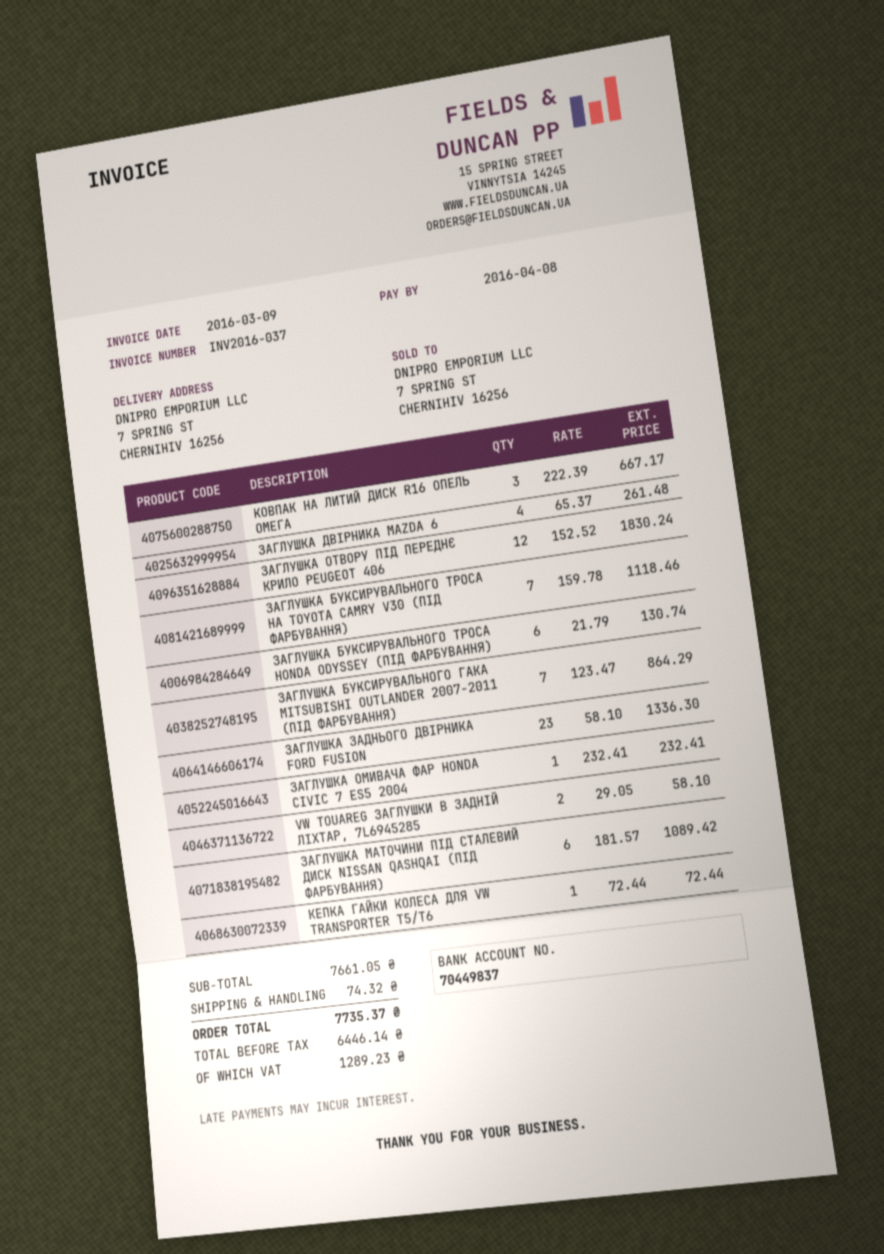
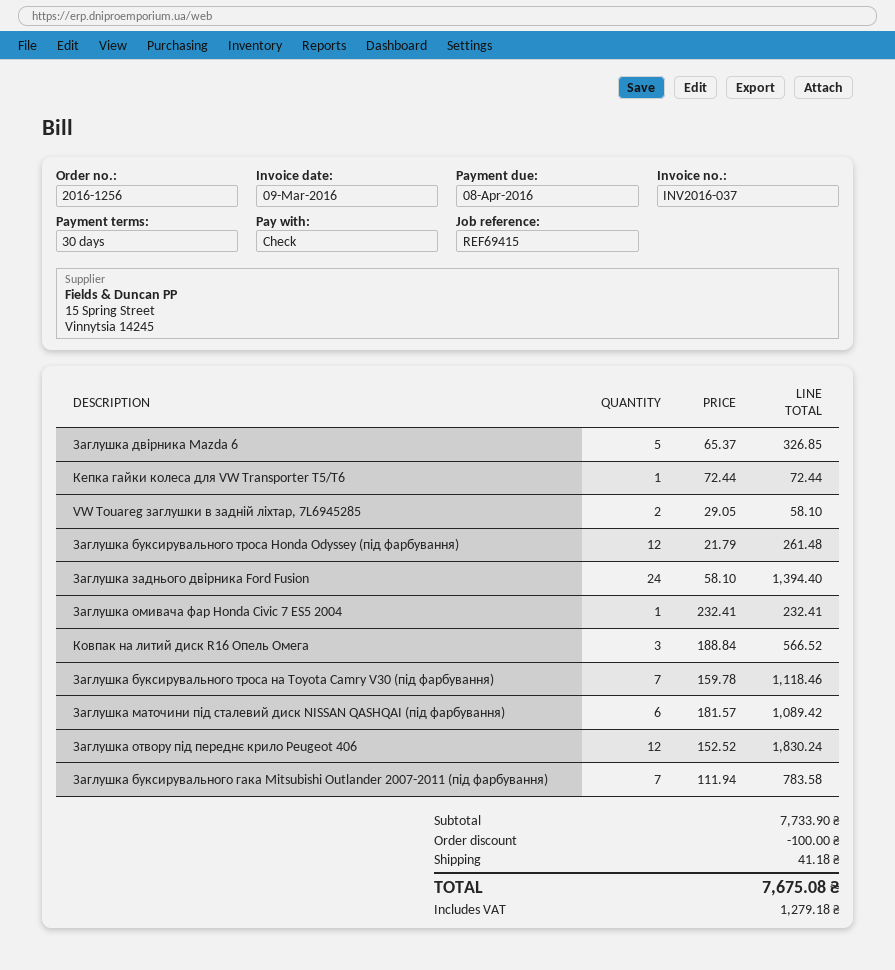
КОВПАК НА ЛИТИЙ ДИСК R16 ОПЕЛЬ ОМЕГА: 3 x 222.39 = 667.17 -> 3 x 188.84 = 566.52
ЗАГЛУШКА ДВІРНИКА MAZDA 6: 4 x 65.37 = 261.48 -> 5 x 65.37 = 326.85
ЗАГЛУШКА БУКСИРУВАЛЬНОГО ТРОСА HONDA ODYSSEY (ПІД ФАРБУВАННЯ): 6 x 21.79 = 130.74 -> 12 x 21.79 = 261.48
ЗАГЛУШКА БУКСИРУВАЛЬНОГО ГАКА MITSUBISHI OUTLANDER 2007-2011 (ПІД ФАРБУВАННЯ): 7 x 123.47 = 864.29 -> 7 x 111.94 = 783.58
ЗАГЛУШКА ЗАДНЬОГО ДВІРНИКА FORD FUSION: 23 x 58.10 = 1336.30 -> 24 x 58.10 = 1394.40
subtotal: 7661.05 -> 7733.90
discount: none -> 100.00
shipping: 74.32 -> 41.18
tax: 1289.23 -> 1279.18
total: 7735.37 -> 7675.08

